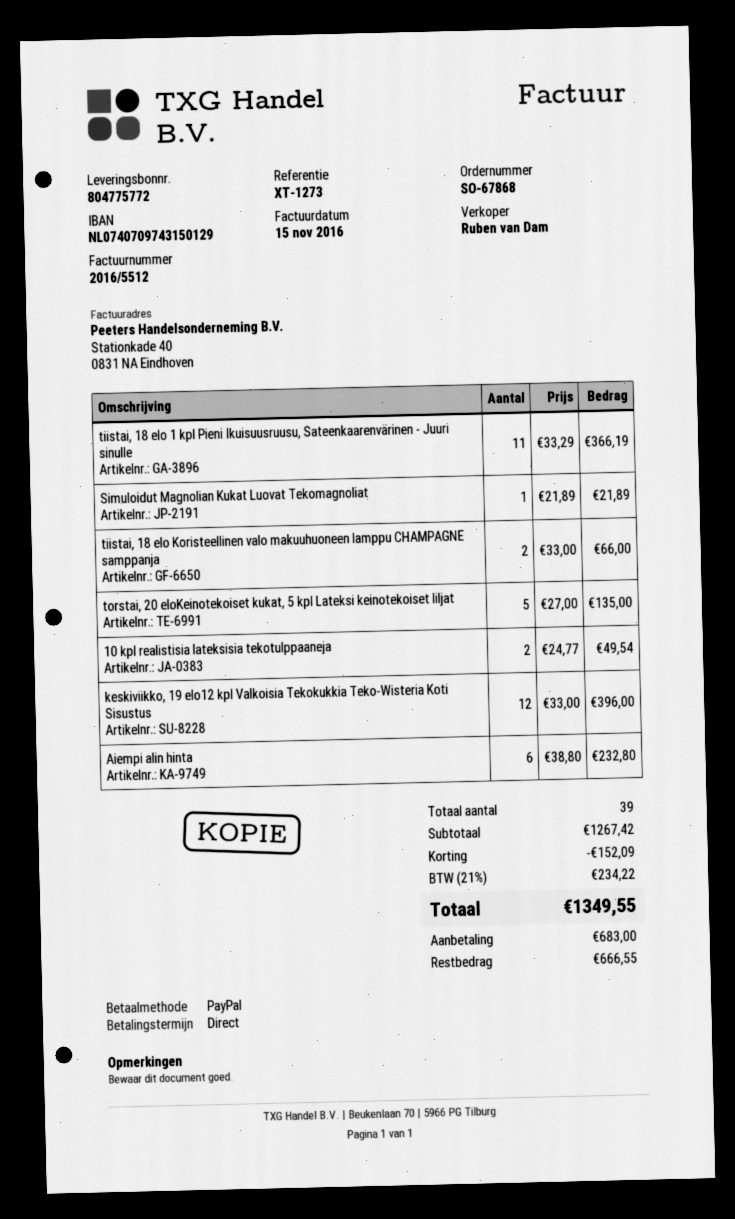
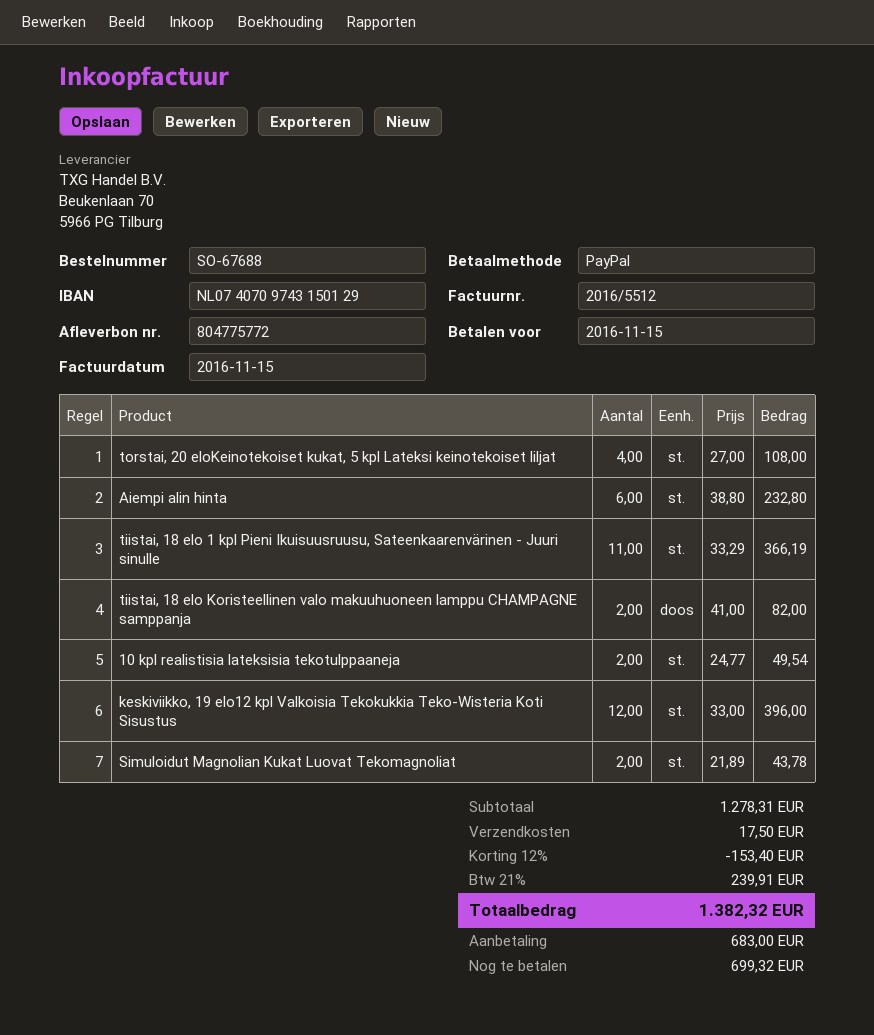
order number: SO-67868 -> SO-67688
Simuloidut Magnolian Kukat Luovat Tekomagnoliat: 1 x 21.89 = 21.89 -> 2 x 21.89 = 43.78
tiistai, 18 elo Koristeellinen valo makuuhuoneen lamppu CHAMPAGNE samppanja: 2 x 33.00 = 66.00 -> 2 x 41.00 = 82.00
torstai, 20 eloKeinotekoiset kukat, 5 kpl Lateksi keinotekoiset liljat: 5 x 27.00 = 135.00 -> 4 x 27.00 = 108.00
subtotal: 1267.42 -> 1278.31
discount: 152.09 -> 153.40
shipping: none -> 17.50
tax: 21% = 234.22 -> 21% = 239.91
total: 1349.55 -> 1382.32
balance: 666.55 -> 699.32

